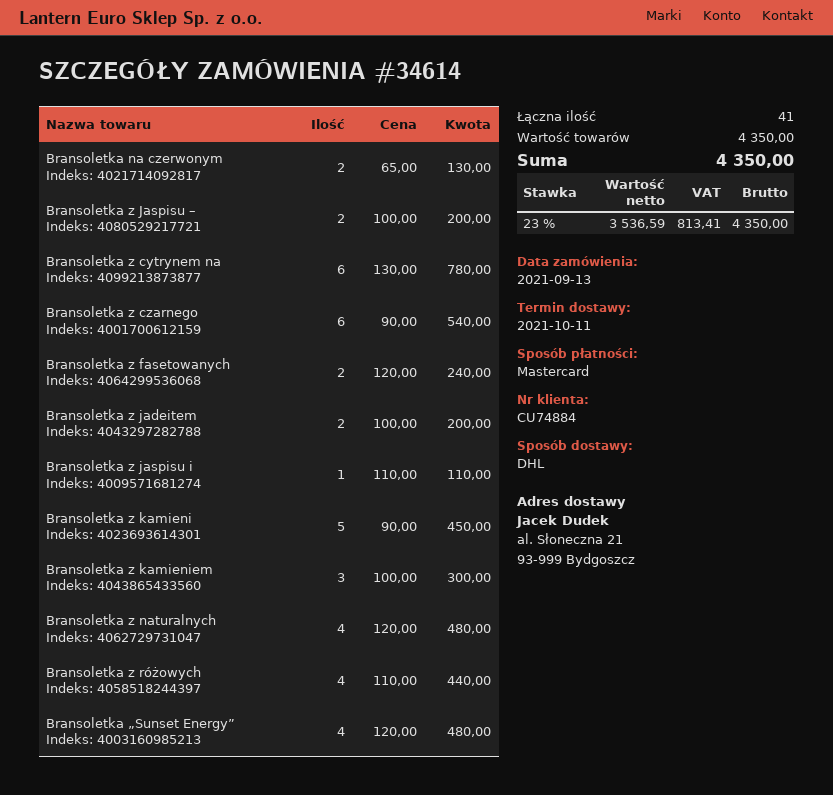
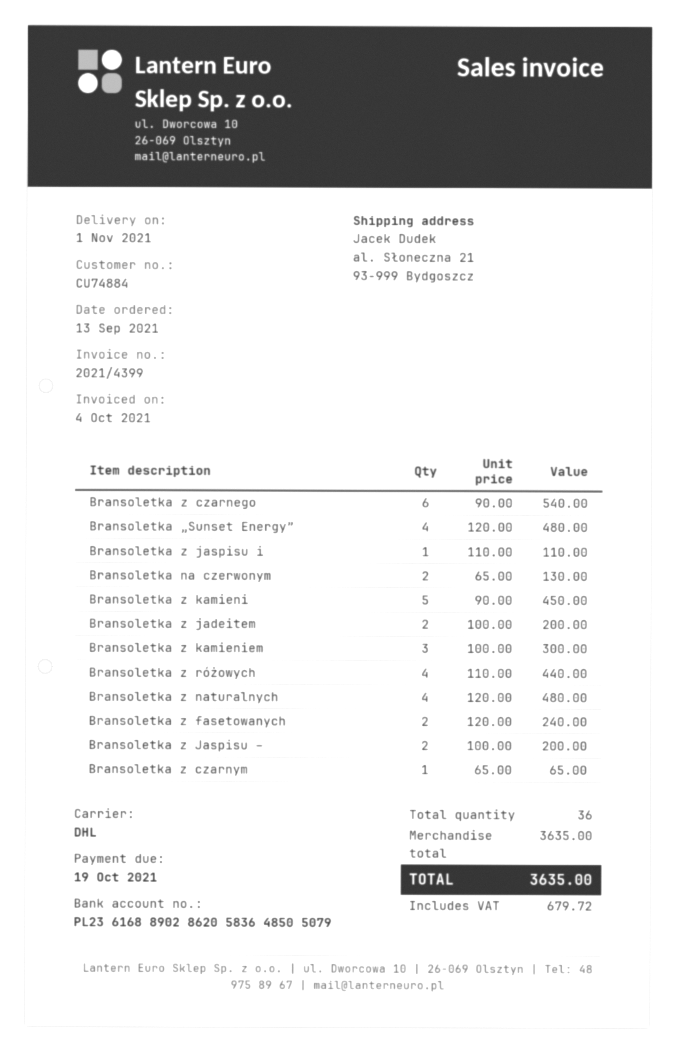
delivery date: 2021-10-11 -> 2021-11-01
Bransoletka z cytrynem na: 6 x 130.00 = 780.00 -> none
Bransoletka z czarnym: none -> 1 x 65.00 = 65.00
total quantity: 41 -> 36
subtotal: 4350.00 -> 3635.00
tax: 813.41 -> 679.72
total: 4350.00 -> 3635.00

